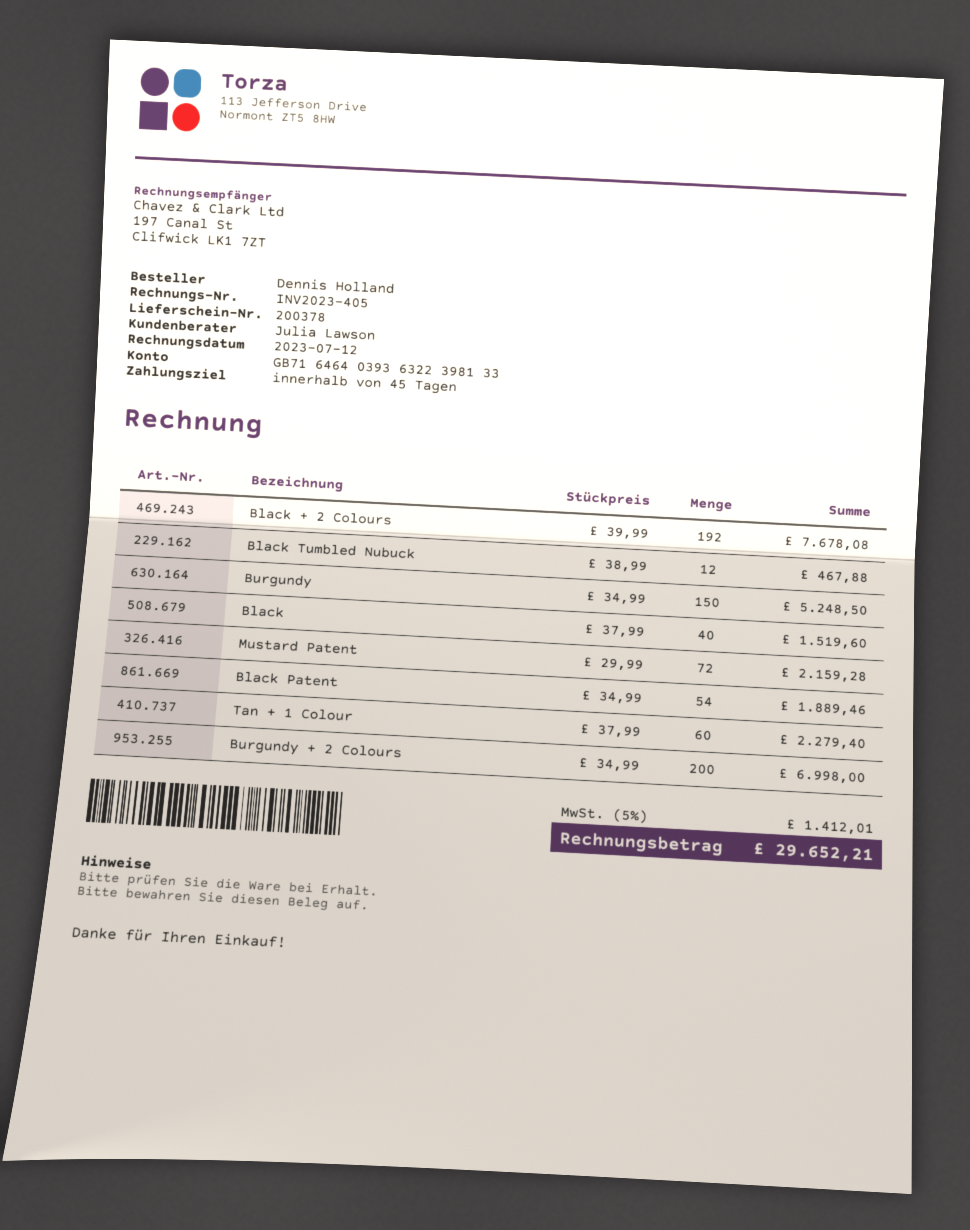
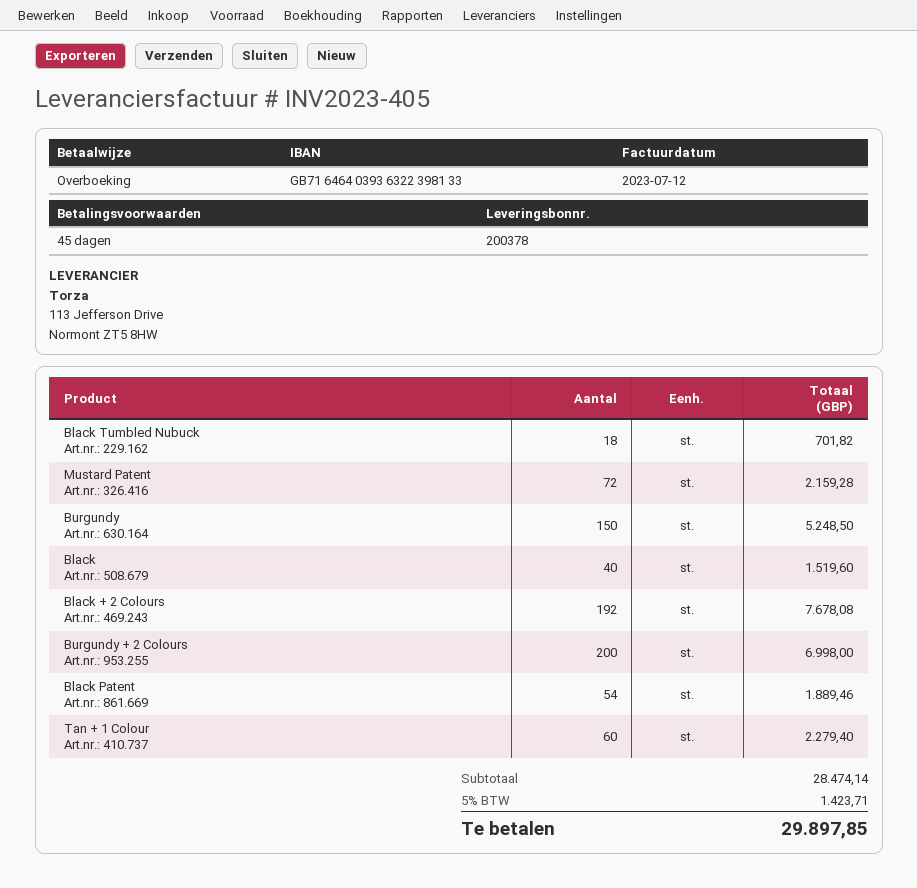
Black Tumbled Nubuck: 12 for 467.88 -> 18 for 701.82
tax: 5% = 1412.01 -> 5% = 1423.71
total: 29652.21 -> 29897.85

